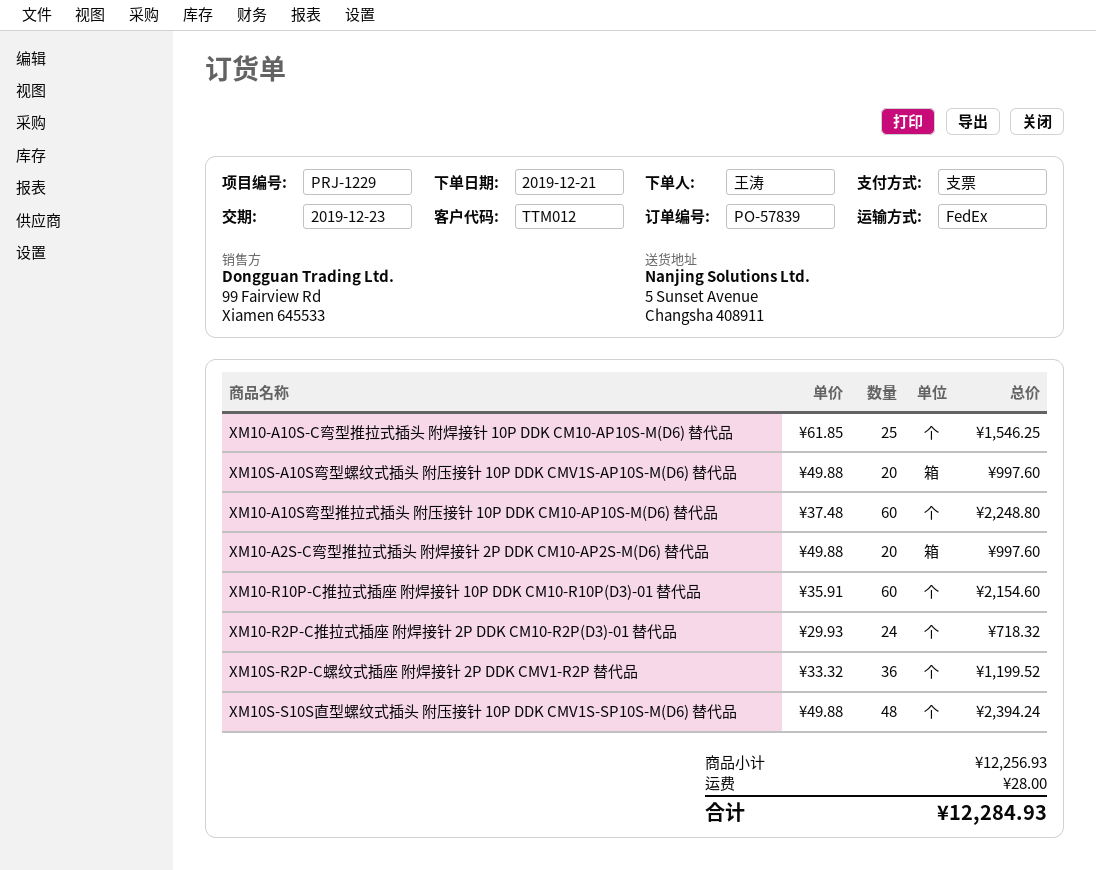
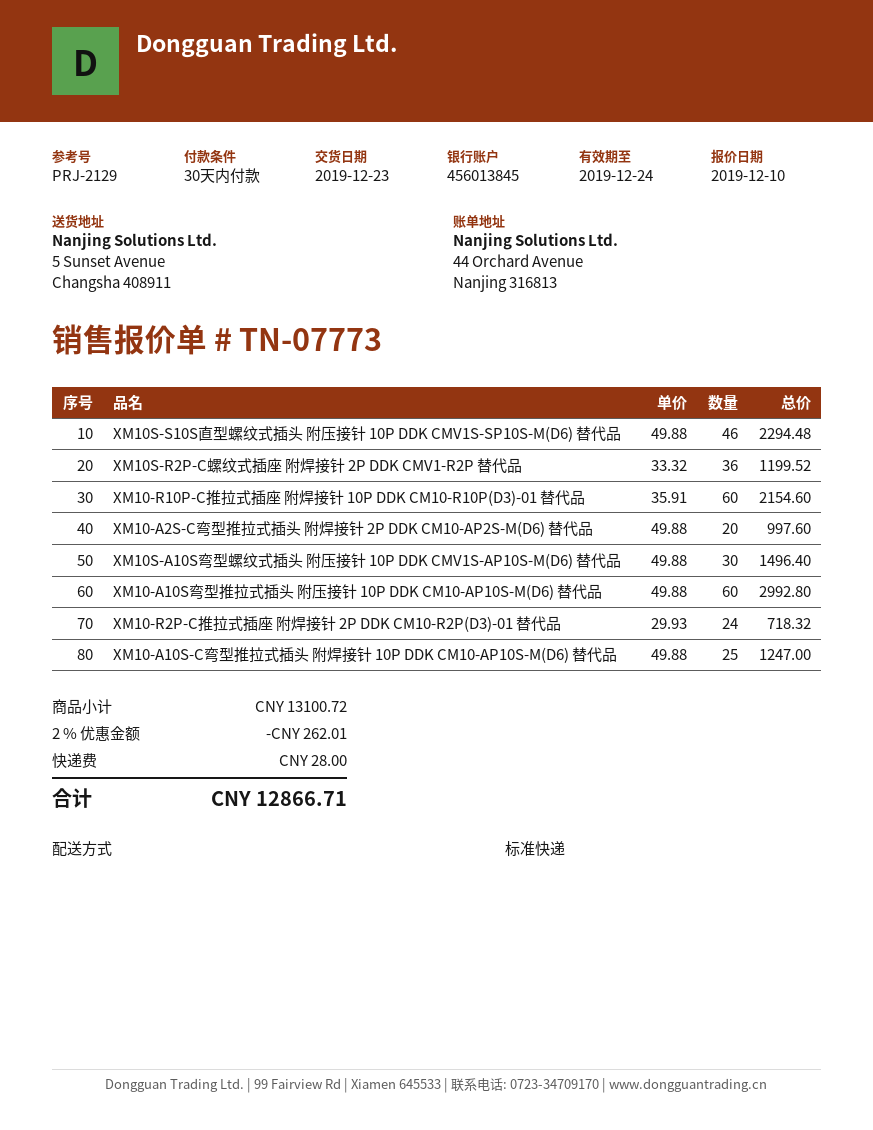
reference: PRJ-1229 -> PRJ-2129
shipping method: FedEx -> standard
XM10-A10S-C弯型推拉式插头 附焊接针 10P DDK CM10-AP10S-M(D6) 替代品: 25 x 61.85 = 1546.25 -> 25 x 49.88 = 1247.00
XM10S-A10S弯型螺纹式插头 附压接针 10P DDK CMV1S-AP10S-M(D6) 替代品: 20 x 49.88 = 997.60 -> 30 x 49.88 = 1496.40
XM10-A10S弯型推拉式插头 附压接针 10P DDK CM10-AP10S-M(D6) 替代品: 60 x 37.48 = 2248.80 -> 60 x 49.88 = 2992.80
XM10S-S10S直型螺纹式插头 附压接针 10P DDK CMV1S-SP10S-M(D6) 替代品: 48 x 49.88 = 2394.24 -> 46 x 49.88 = 2294.48
subtotal: 12256.93 -> 13100.72
discount: none -> 2% = 262.01
total: 12284.93 -> 12866.71

